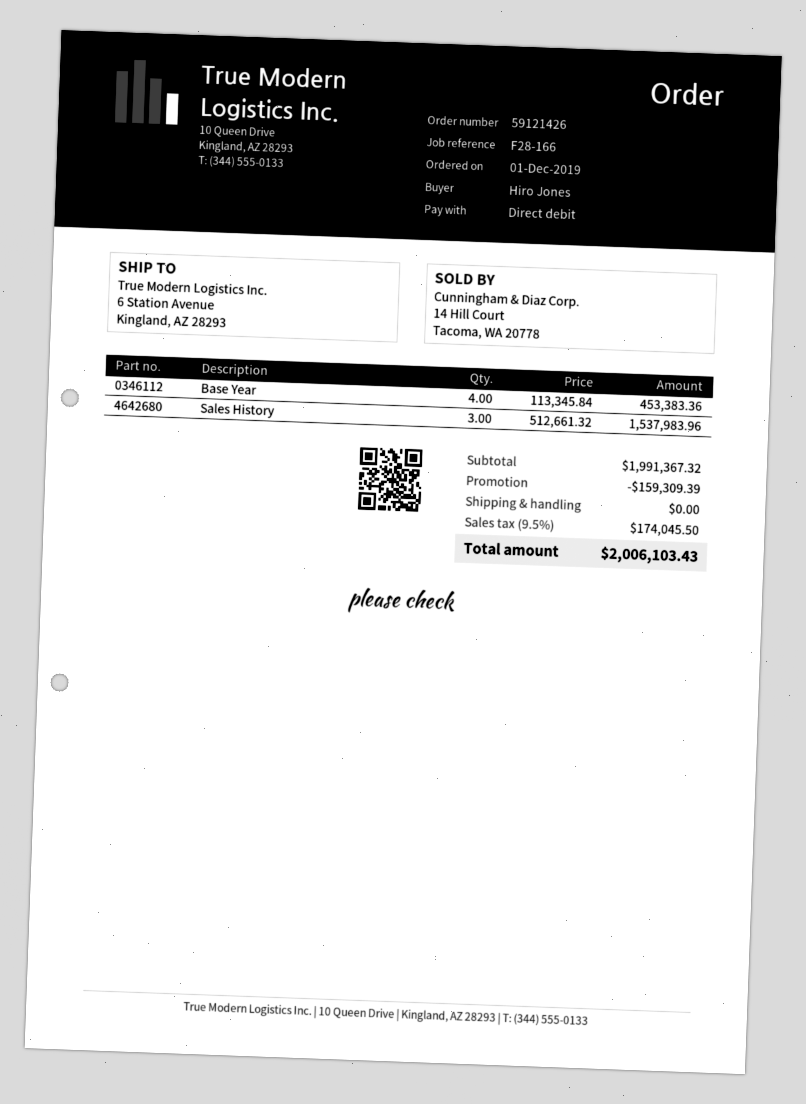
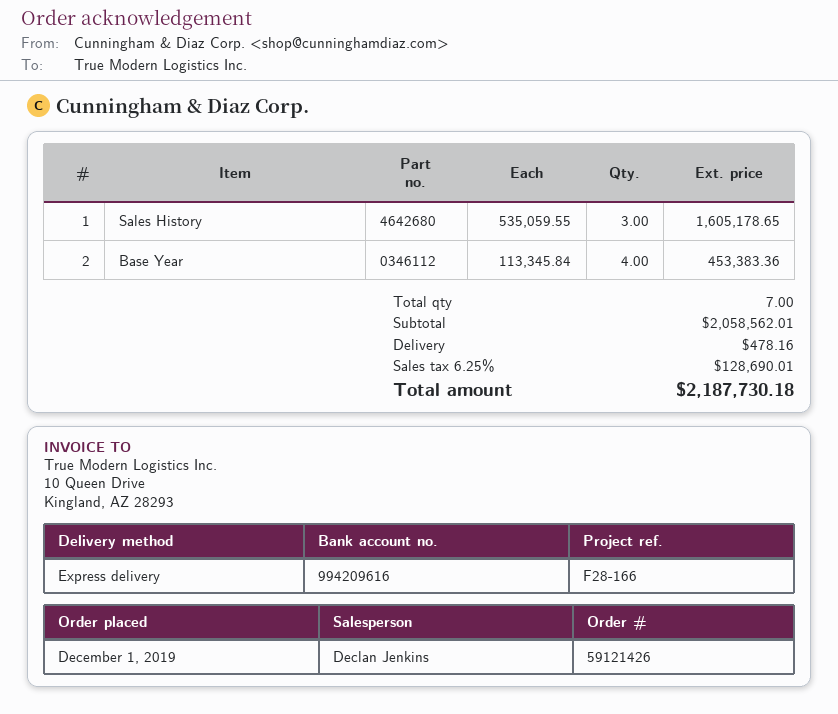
Sales History: 3 x 512661.32 = 1537983.96 -> 3 x 535059.55 = 1605178.65
subtotal: 1991367.32 -> 2058562.01
discount: 159309.39 -> none
shipping: 0.00 -> 478.16
tax: 9.5% = 174045.50 -> 6.25% = 128690.01
total: 2006103.43 -> 2187730.18

